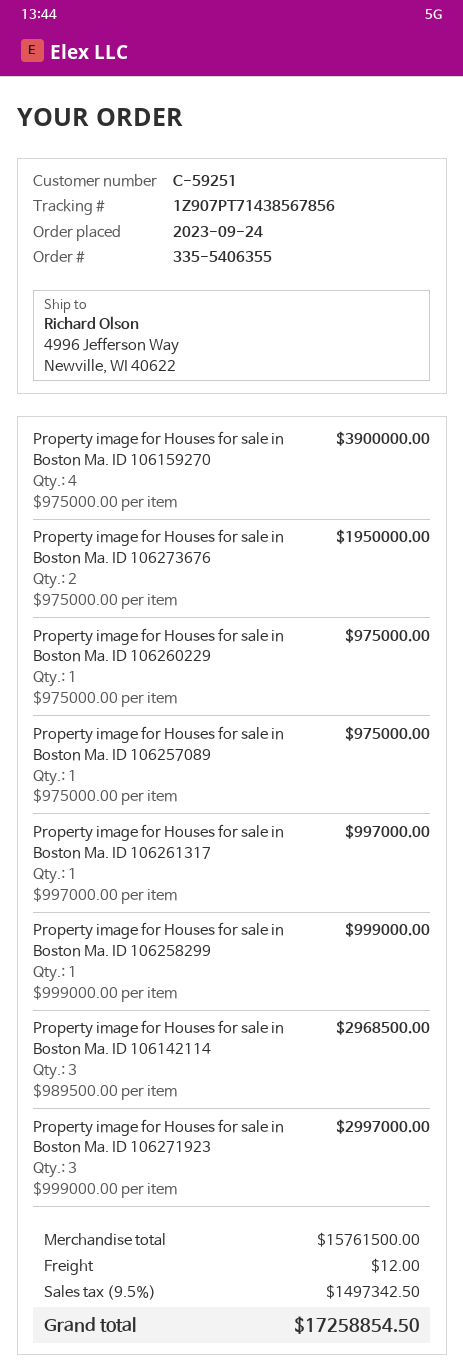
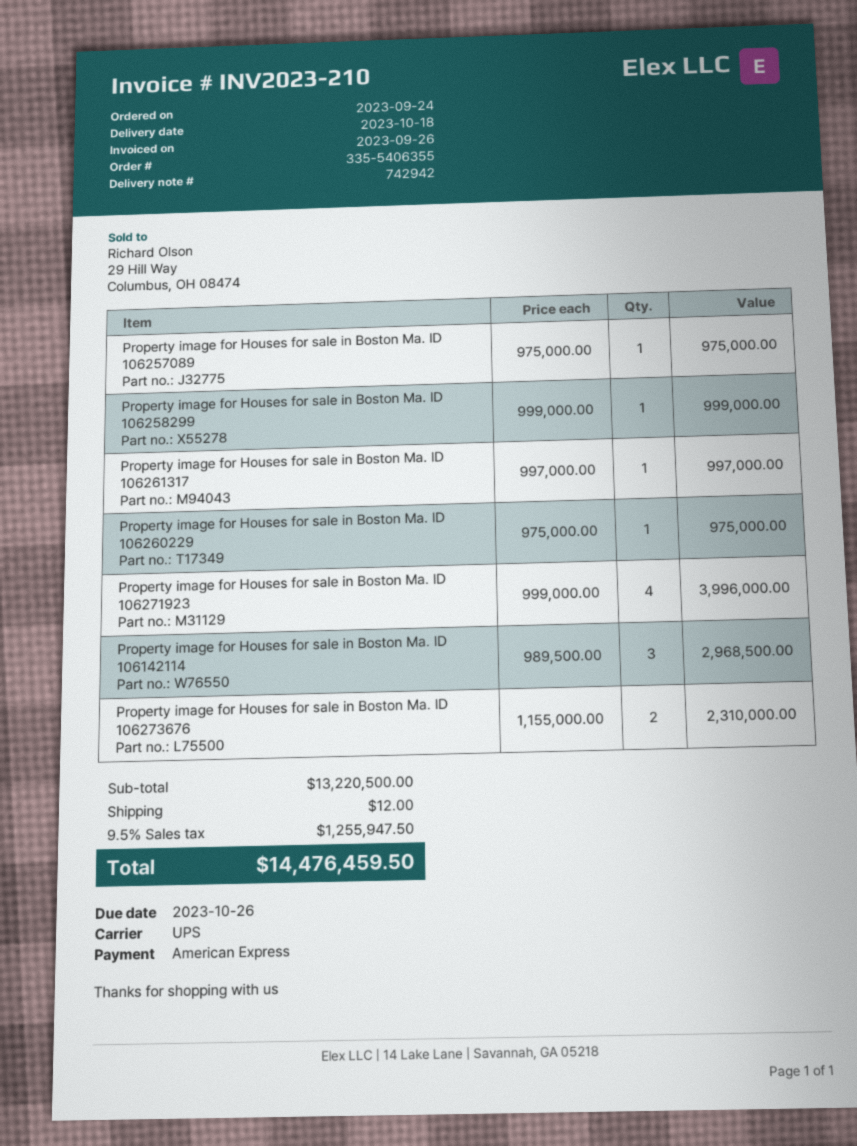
Property image for Houses for sale in Boston Ma. ID 106159270: 4 x 975000.00 = 3900000.00 -> none
Property image for Houses for sale in Boston Ma. ID 106273676: 2 x 975000.00 = 1950000.00 -> 2 x 1155000.00 = 2310000.00
Property image for Houses for sale in Boston Ma. ID 106271923: 3 x 999000.00 = 2997000.00 -> 4 x 999000.00 = 3996000.00
subtotal: 15761500.00 -> 13220500.00
tax: 9.5% = 1497342.50 -> 9.5% = 1255947.50
total: 17258854.50 -> 14476459.50

